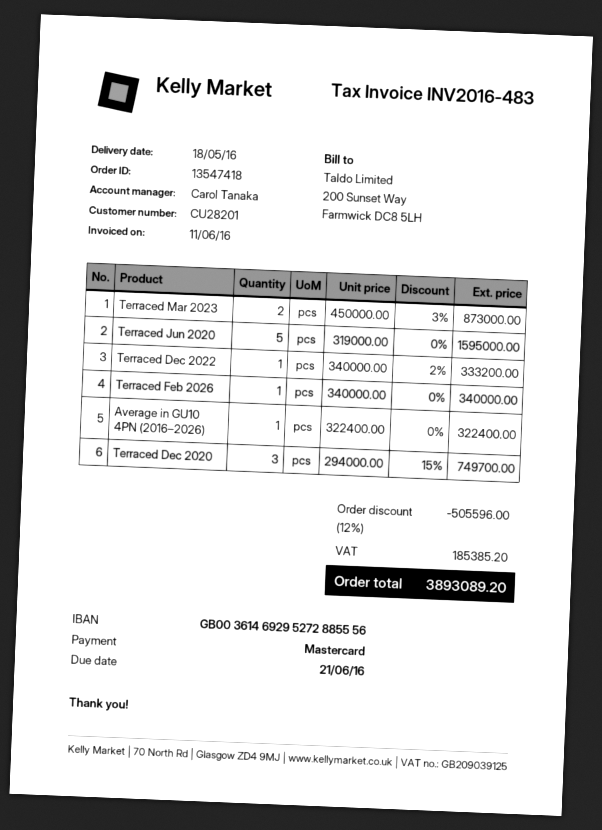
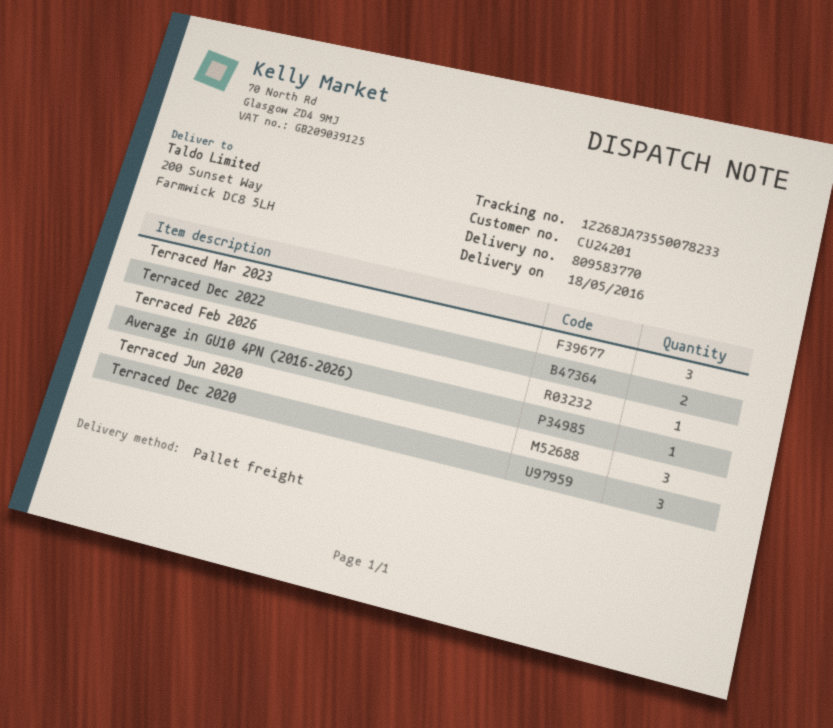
customer number: CU28201 -> CU24201
Terraced Mar 2023: 2 -> 3
Terraced Jun 2020: 5 -> 3
Terraced Dec 2022: 1 -> 2

